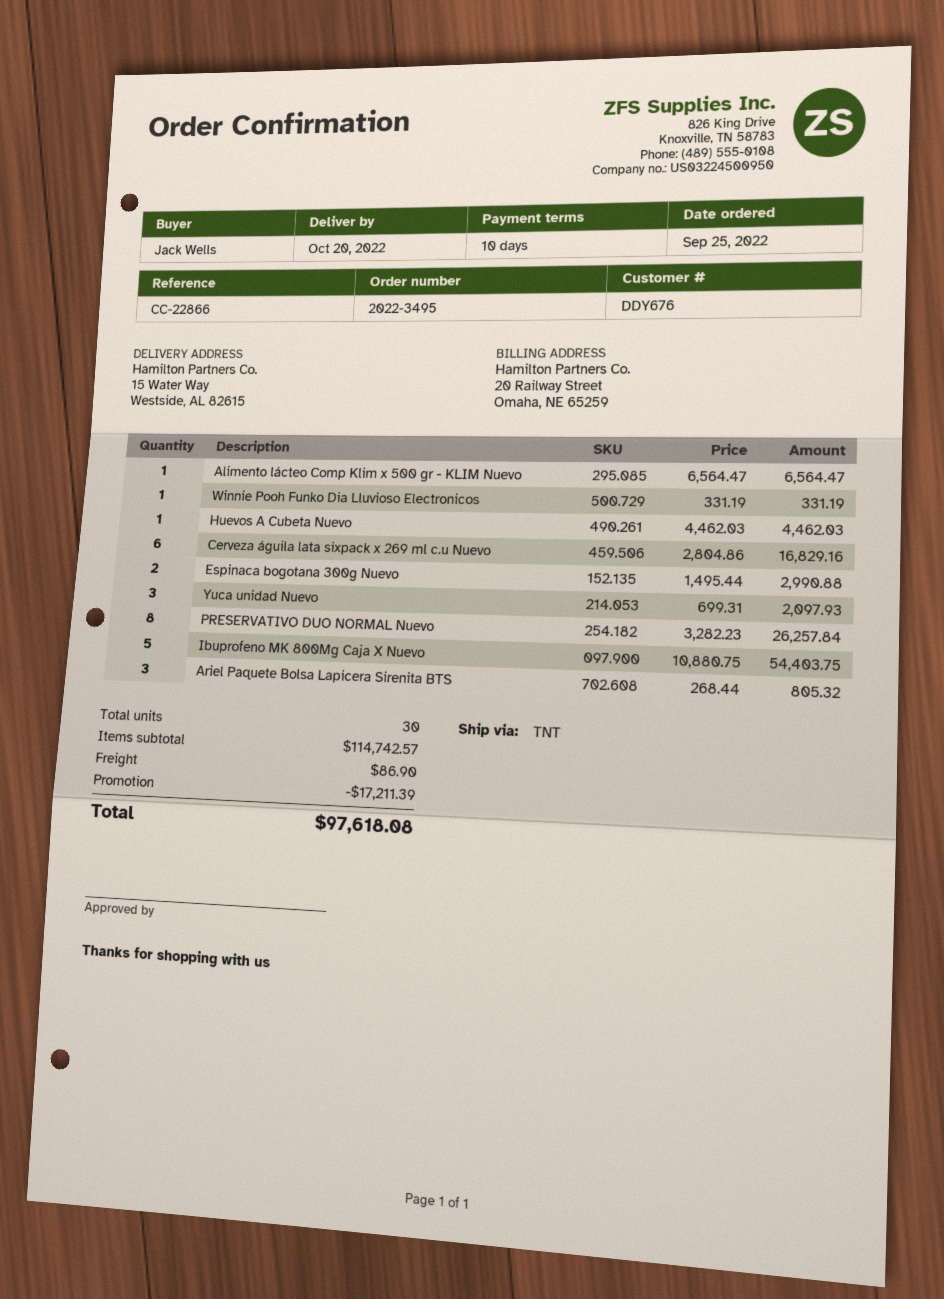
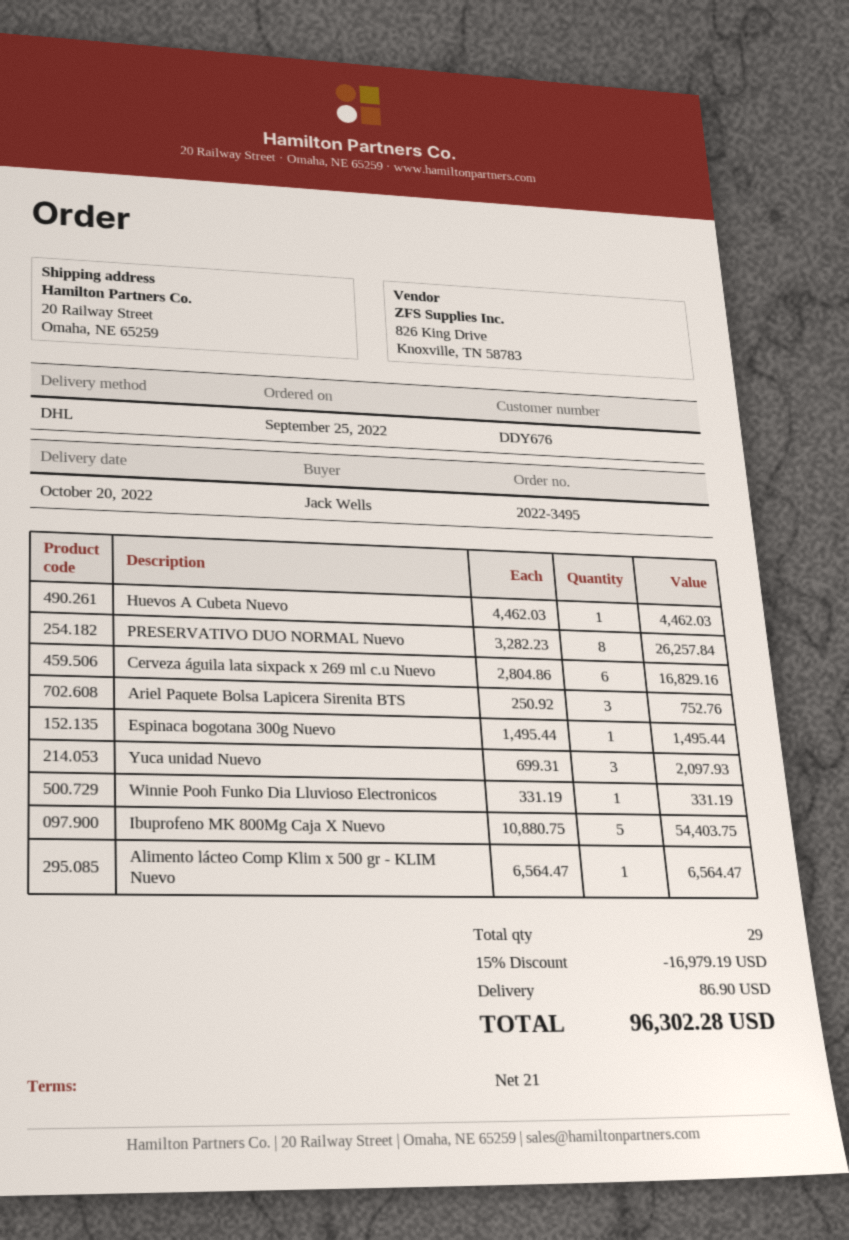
payment terms: 10 days -> 21 days
shipping method: TNT -> DHL
ship to: 15 Water Way, Westside, AL 82615 -> 20 Railway Street, Omaha, NE 65259
Espinaca bogotana 300g Nuevo: 2 x 1495.44 = 2990.88 -> 1 x 1495.44 = 1495.44
Ariel Paquete Bolsa Lapicera Sirenita BTS: 3 x 268.44 = 805.32 -> 3 x 250.92 = 752.76
total quantity: 30 -> 29
discount: 17211.39 -> 16979.19
total: 97618.08 -> 96302.28

